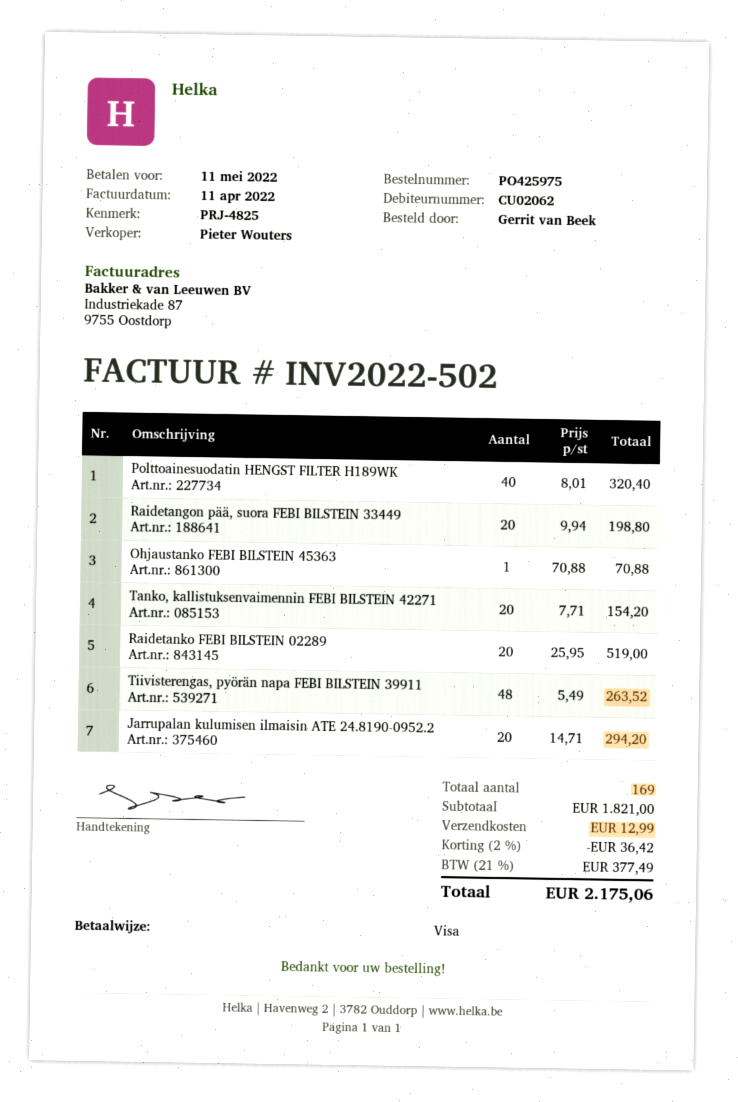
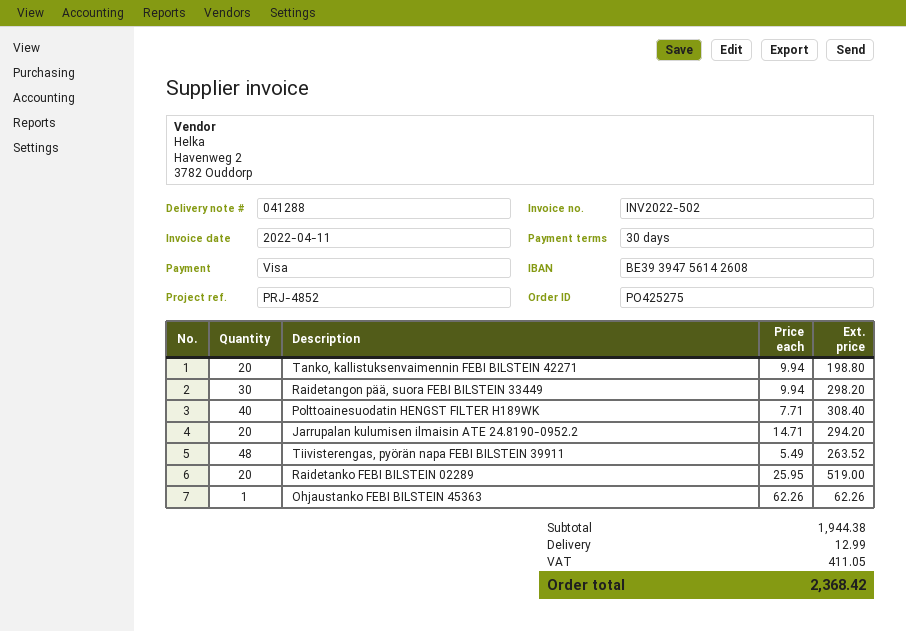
order number: PO425975 -> PO425275
reference: PRJ-4825 -> PRJ-4852
Polttoainesuodatin HENGST FILTER H189WK: 40 x 8.01 = 320.40 -> 40 x 7.71 = 308.40
Raidetangon pää, suora FEBI BILSTEIN 33449: 20 x 9.94 = 198.80 -> 30 x 9.94 = 298.20
Ohjaustanko FEBI BILSTEIN 45363: 1 x 70.88 = 70.88 -> 1 x 62.26 = 62.26
Tanko, kallistuksenvaimennin FEBI BILSTEIN 42271: 20 x 7.71 = 154.20 -> 20 x 9.94 = 198.80
subtotal: 1821.00 -> 1944.38
discount: 2% = 36.42 -> none
tax: 377.49 -> 411.05
total: 2175.06 -> 2368.42

